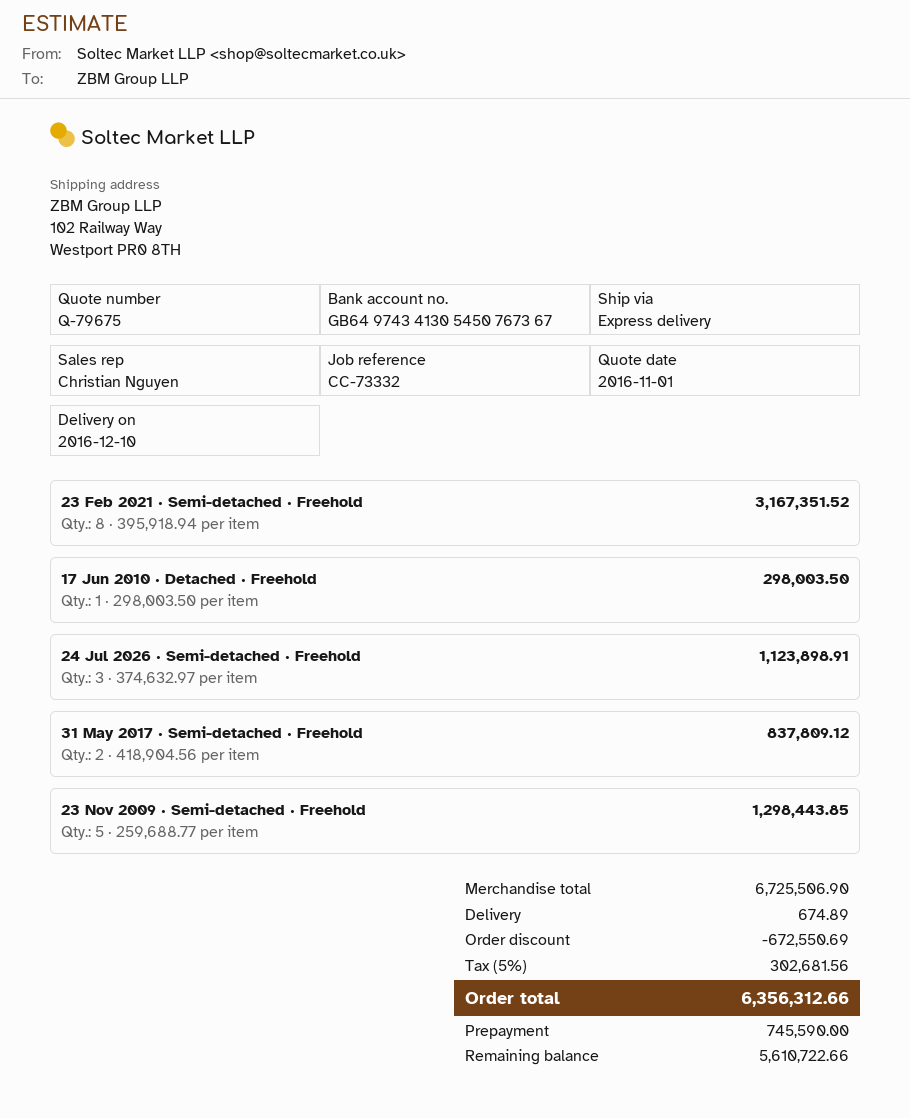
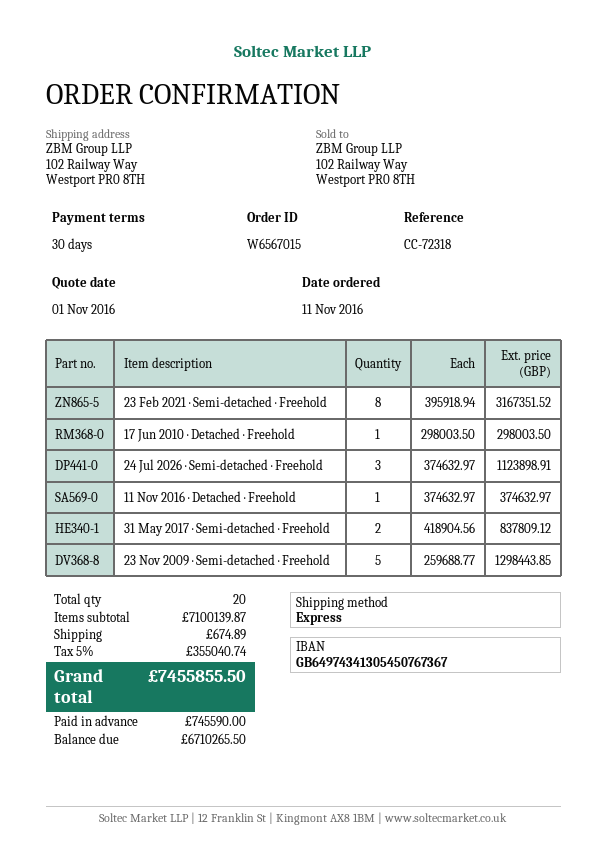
reference: CC-73332 -> CC-72318
11 Nov 2016 · Detached · Freehold: none -> 1 x 374632.97 = 374632.97
subtotal: 6725506.90 -> 7100139.87
discount: 672550.69 -> none
tax: 5% = 302681.56 -> 5% = 355040.74
total: 6356312.66 -> 7455855.50
balance: 5610722.66 -> 6710265.50

